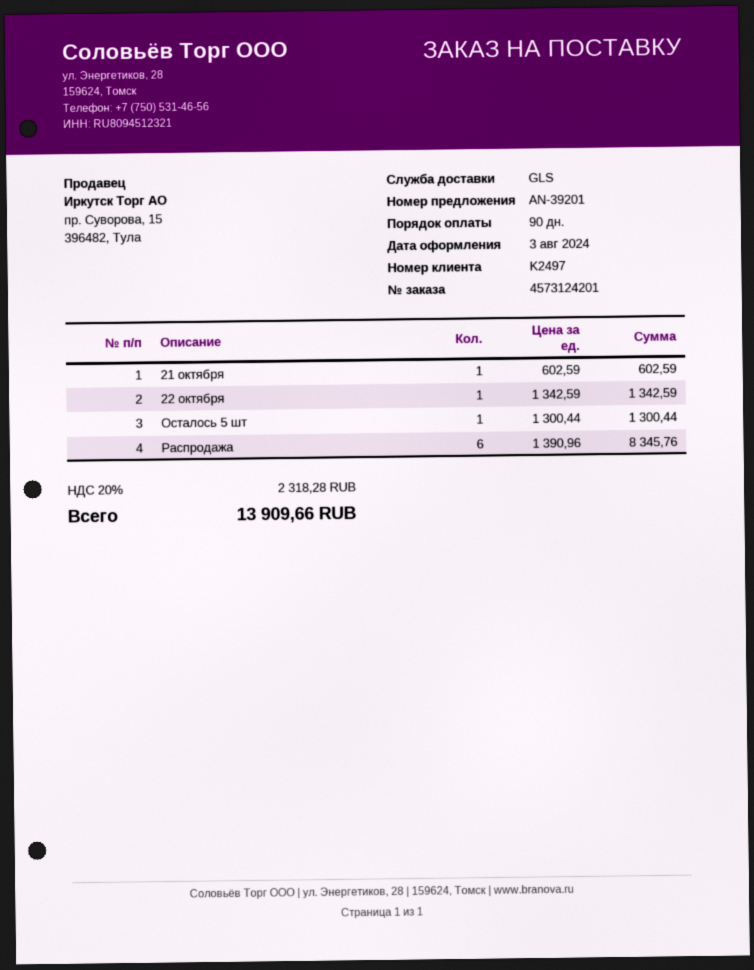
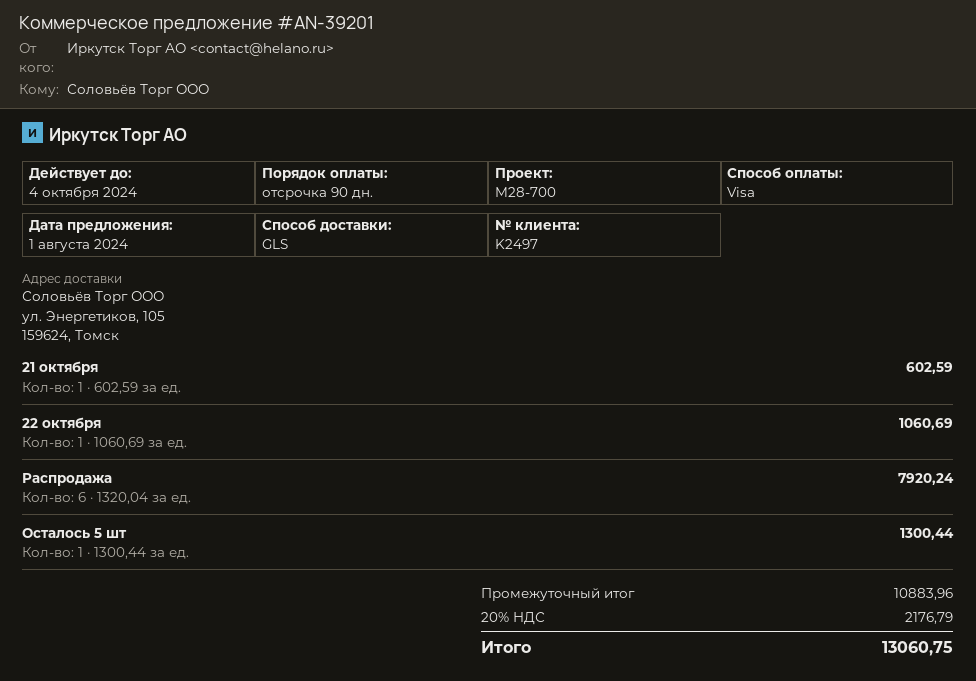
22 октября: 1 x 1342.59 = 1342.59 -> 1 x 1060.69 = 1060.69
Распродажа: 6 x 1390.96 = 8345.76 -> 6 x 1320.04 = 7920.24
tax: 20% = 2318.28 -> 20% = 2176.79
total: 13909.66 -> 13060.75

